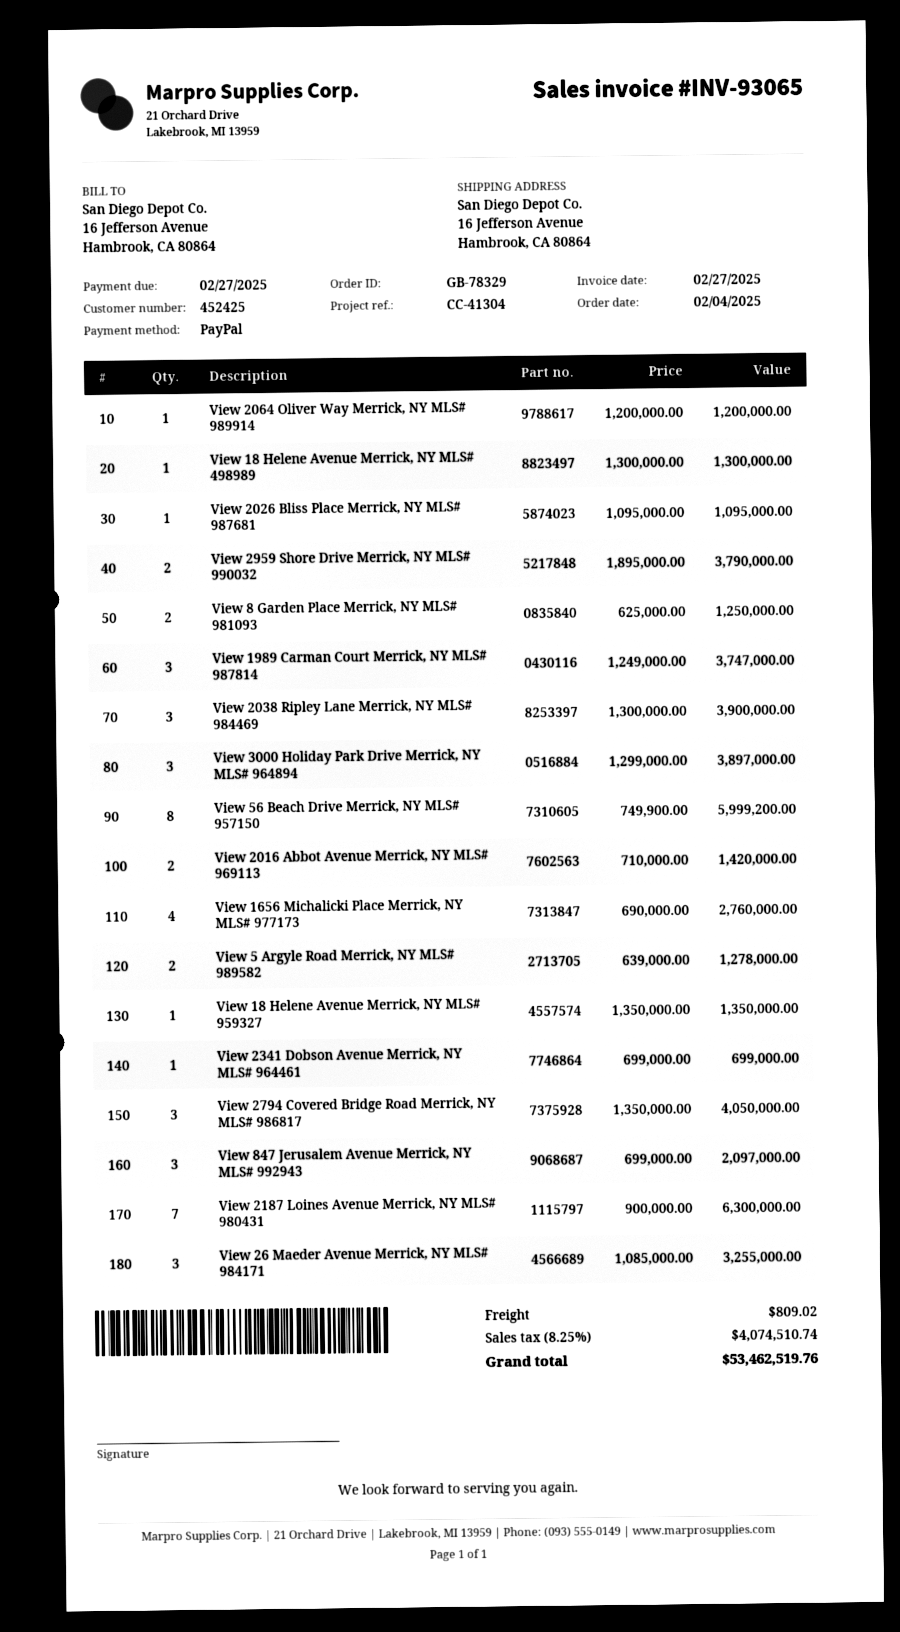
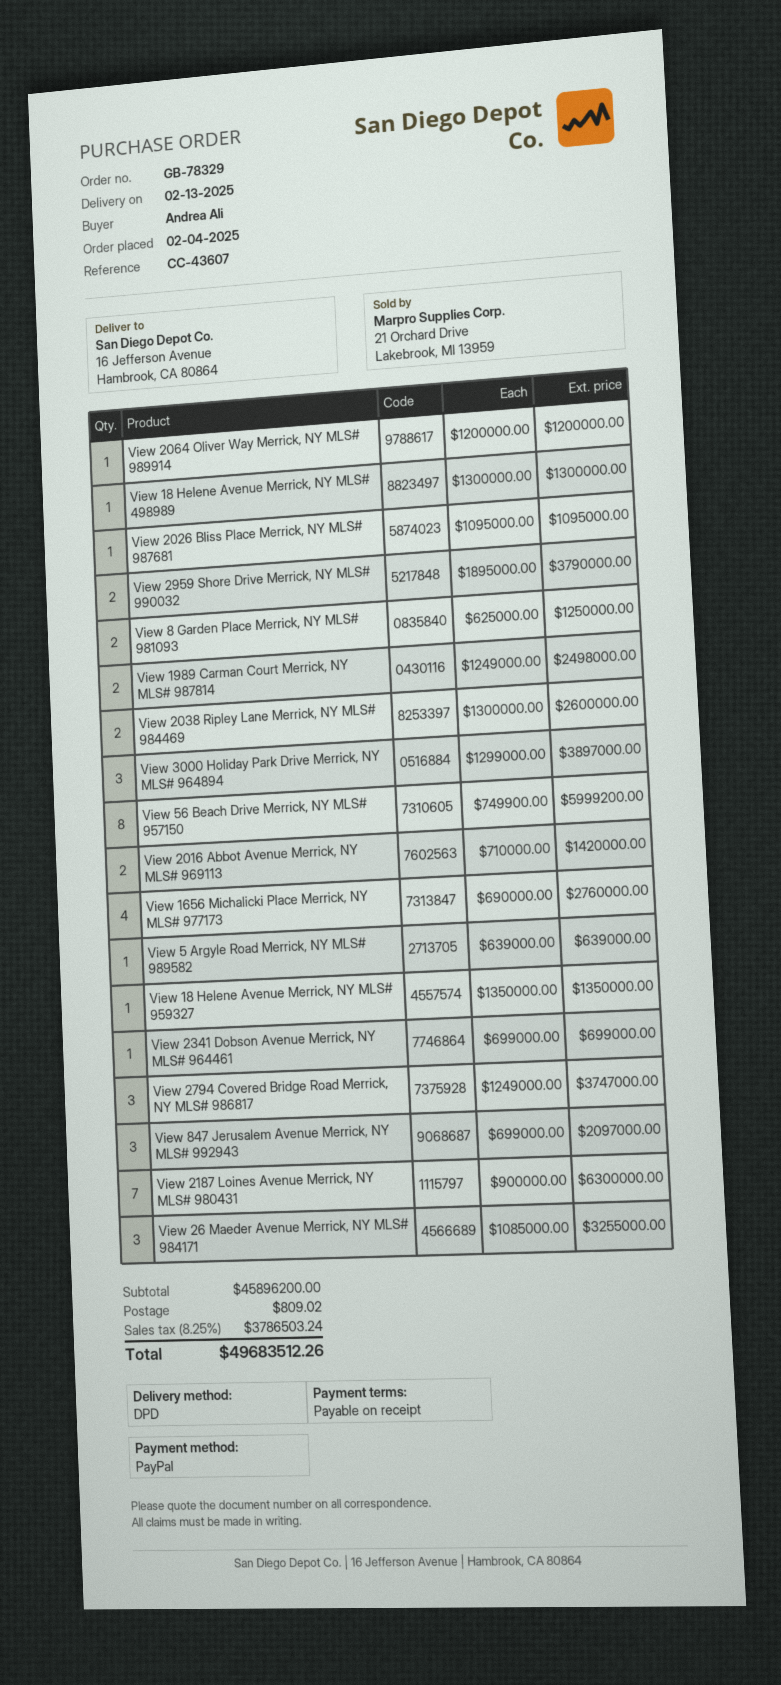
reference: CC-41304 -> CC-43607
View 1989 Carman Court Merrick, NY MLS# 987814: 3 x 1249000.00 = 3747000.00 -> 2 x 1249000.00 = 2498000.00
View 2038 Ripley Lane Merrick, NY MLS# 984469: 3 x 1300000.00 = 3900000.00 -> 2 x 1300000.00 = 2600000.00
View 5 Argyle Road Merrick, NY MLS# 989582: 2 x 639000.00 = 1278000.00 -> 1 x 639000.00 = 639000.00
View 2794 Covered Bridge Road Merrick, NY MLS# 986817: 3 x 1350000.00 = 4050000.00 -> 3 x 1249000.00 = 3747000.00
tax: 8.25% = 4074510.74 -> 8.25% = 3786503.24
total: 53462519.76 -> 49683512.26

